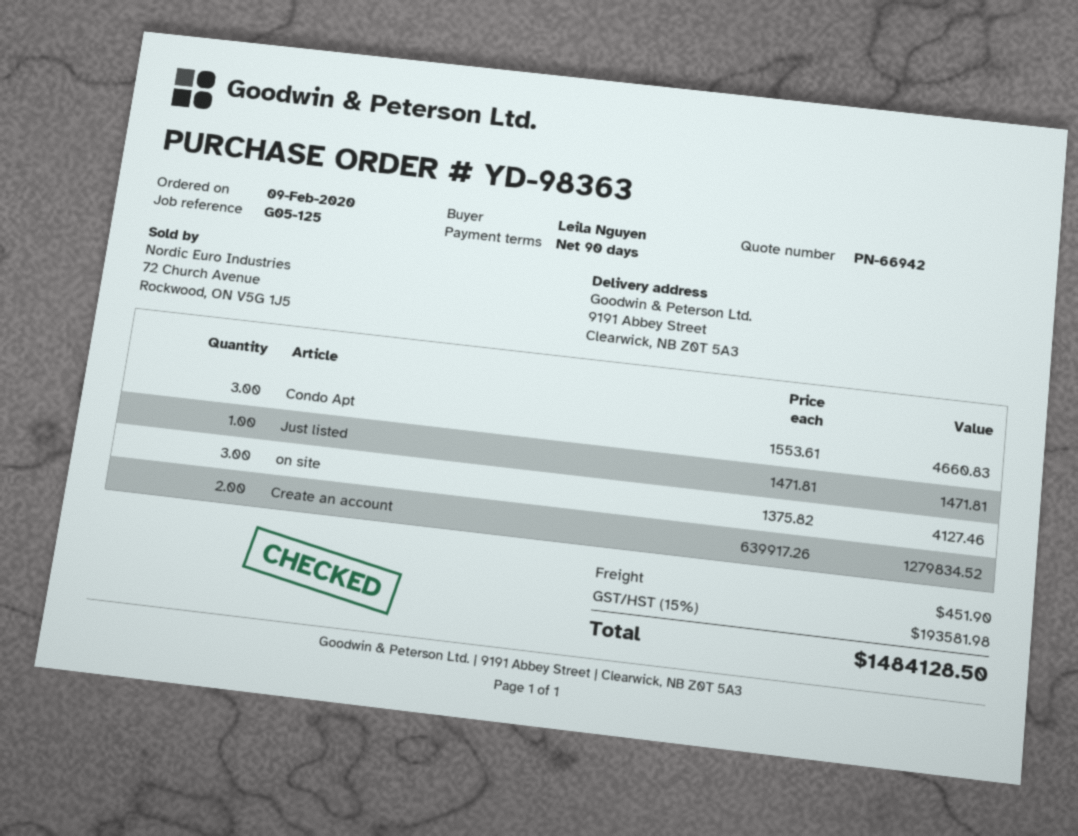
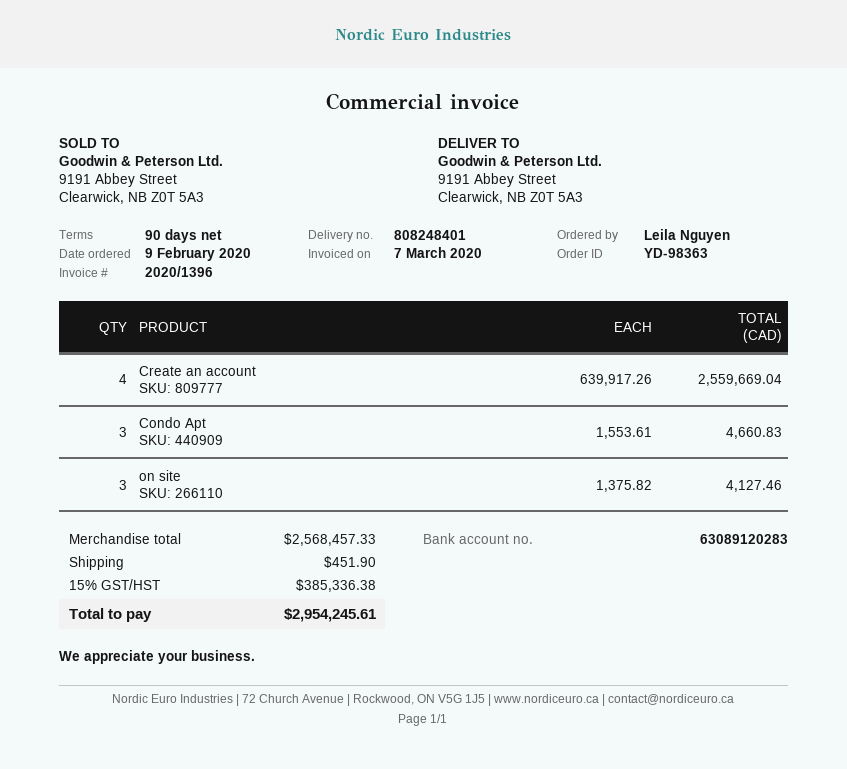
Just listed: 1 x 1471.81 = 1471.81 -> none
Create an account: 2 x 639917.26 = 1279834.52 -> 4 x 639917.26 = 2559669.04
tax: 15% = 193581.98 -> 15% = 385336.38
total: 1484128.50 -> 2954245.61

